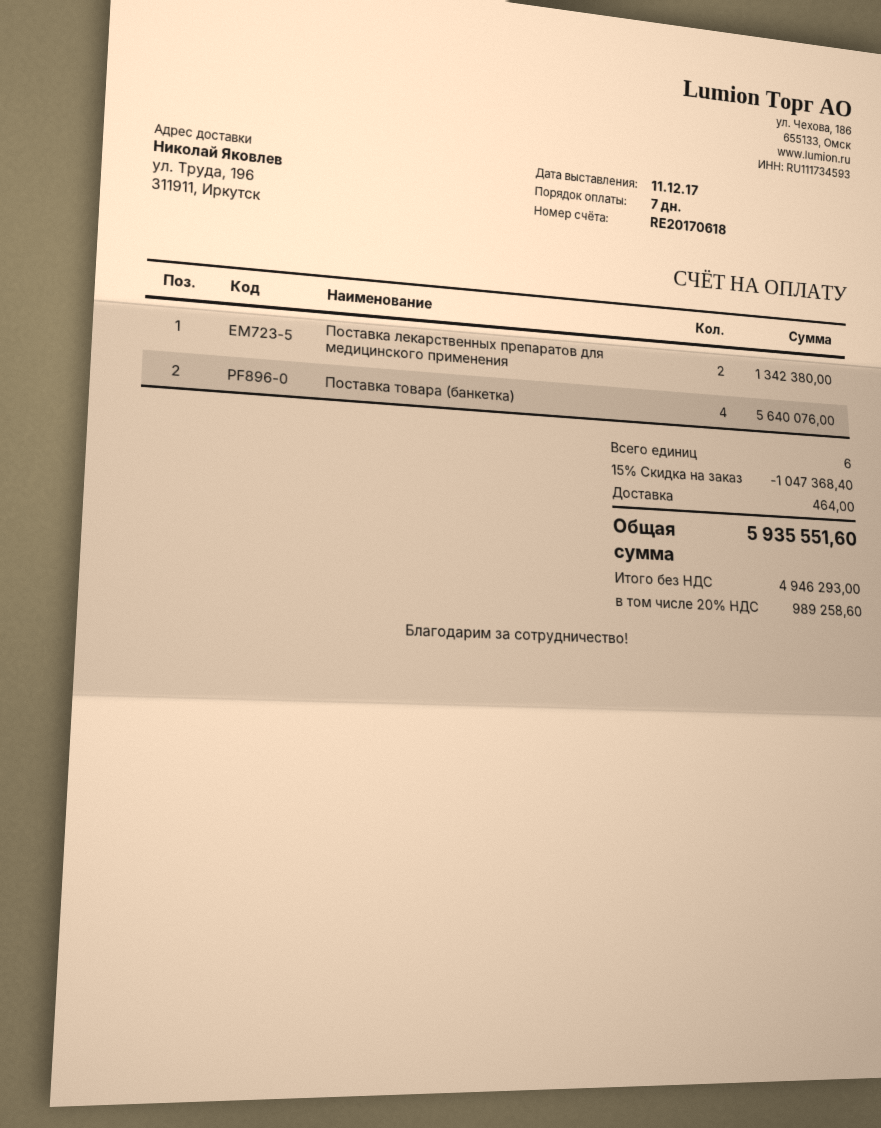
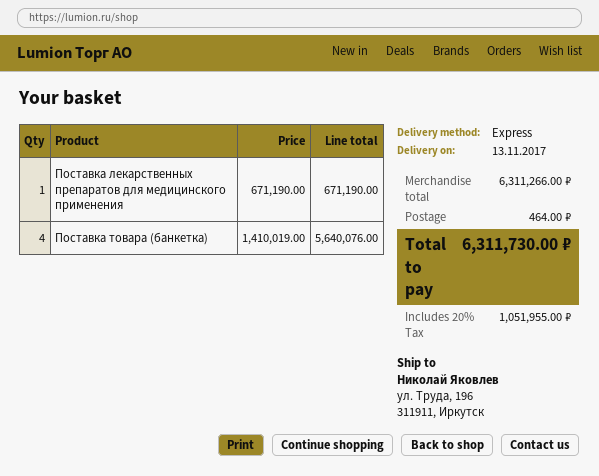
Поставка лекарственных препаратов для медицинского применения: 2 for 1342380.00 -> 1 for 671190.00
discount: 15% = 1047368.40 -> none
tax: 20% = 989258.60 -> 20% = 1051955.00
total: 5935551.60 -> 6311730.00

